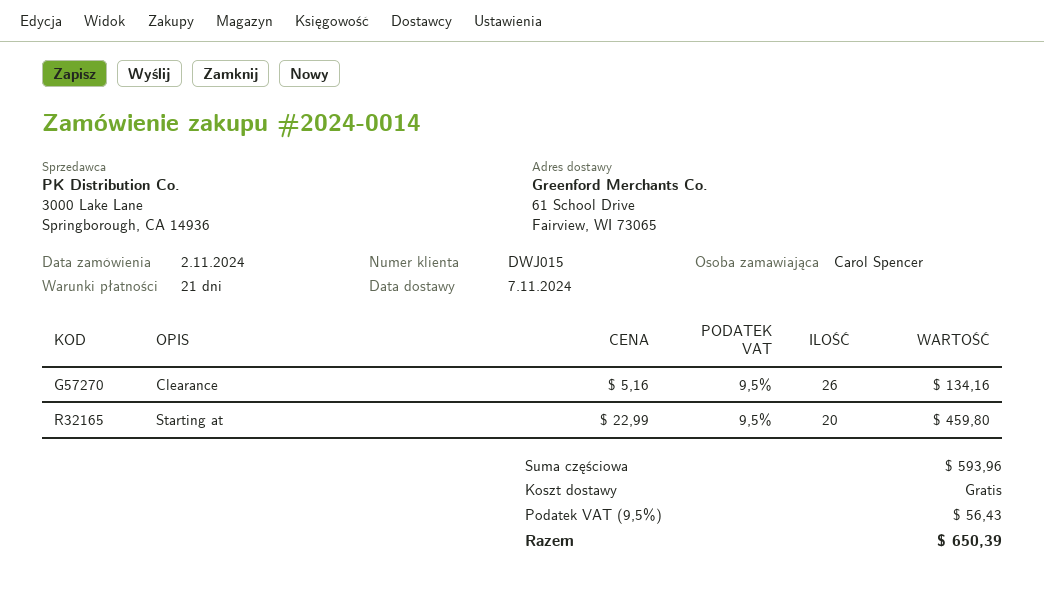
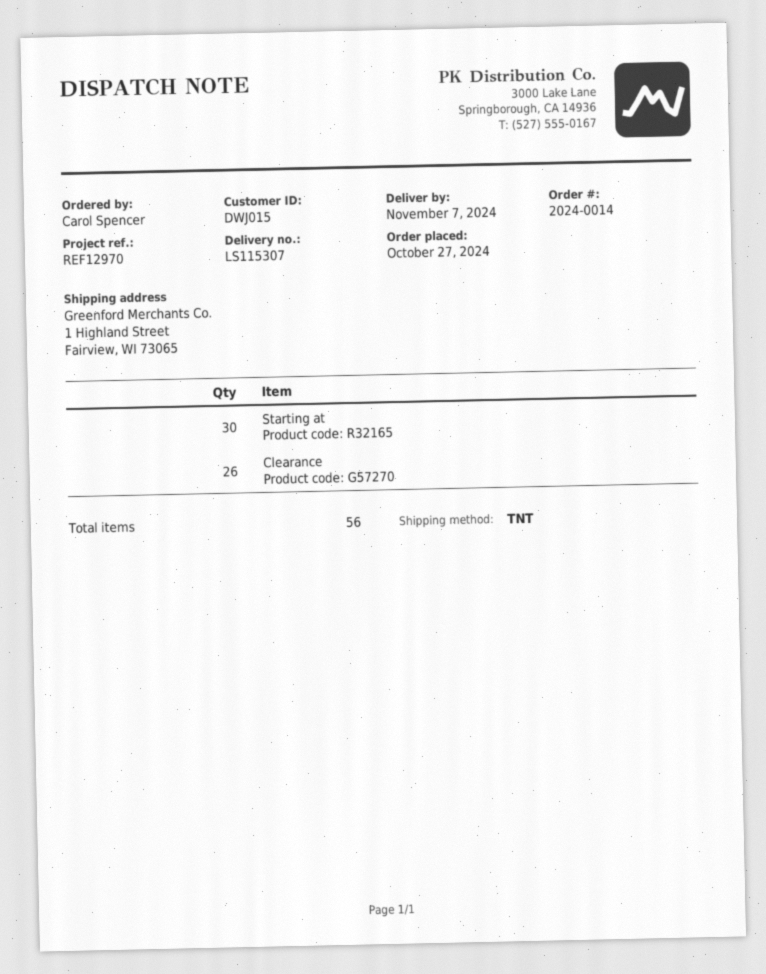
order date: 2024-11-02 -> 2024-10-27
ship to: 61 School Drive, Fairview, WI 73065 -> 1 Highland Street, Fairview, WI 73065
Starting at: 20 -> 30

